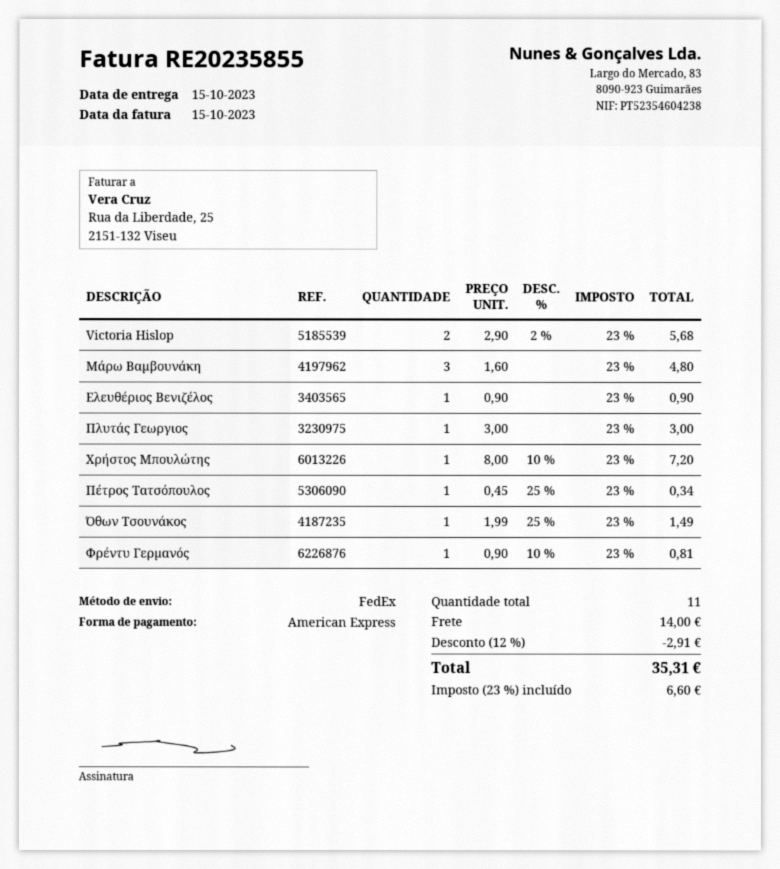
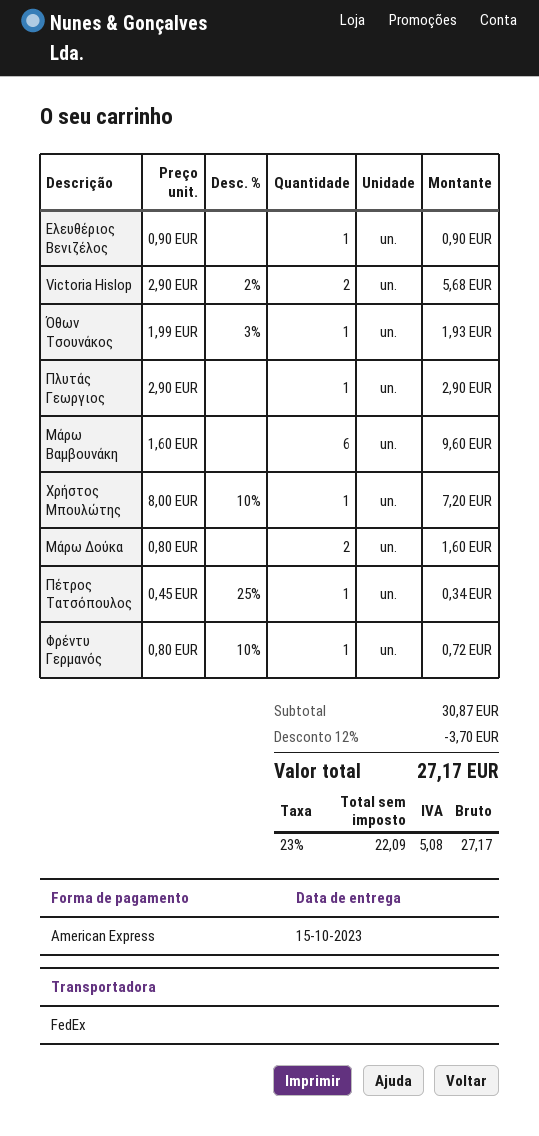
Μάρω Βαμβουνάκη: 3 x 1.60 = 4.80 -> 6 x 1.60 = 9.60
Πλυτάς Γεωργιος: 1 x 3.00 = 3.00 -> 1 x 2.90 = 2.90
Όθων Τσουνάκος: 1 x 1.99 - 25% = 1.49 -> 1 x 1.99 - 3% = 1.93
Φρέντυ Γερμανός: 1 x 0.90 - 10% = 0.81 -> 1 x 0.80 - 10% = 0.72
Μάρω Δούκα: none -> 2 x 0.80 = 1.60
discount: 12% = 2.91 -> 12% = 3.70
shipping: 14.00 -> none
tax: 23% = 6.60 -> 23% = 5.08
total: 35.31 -> 27.17

